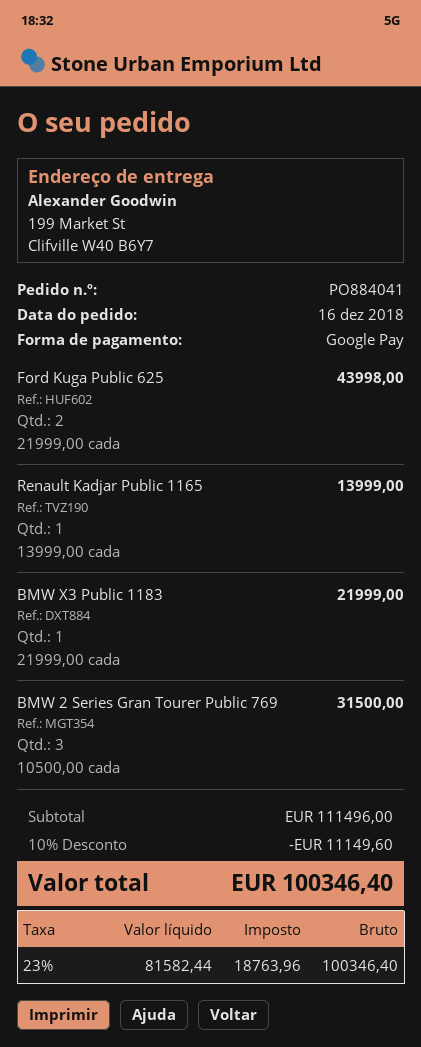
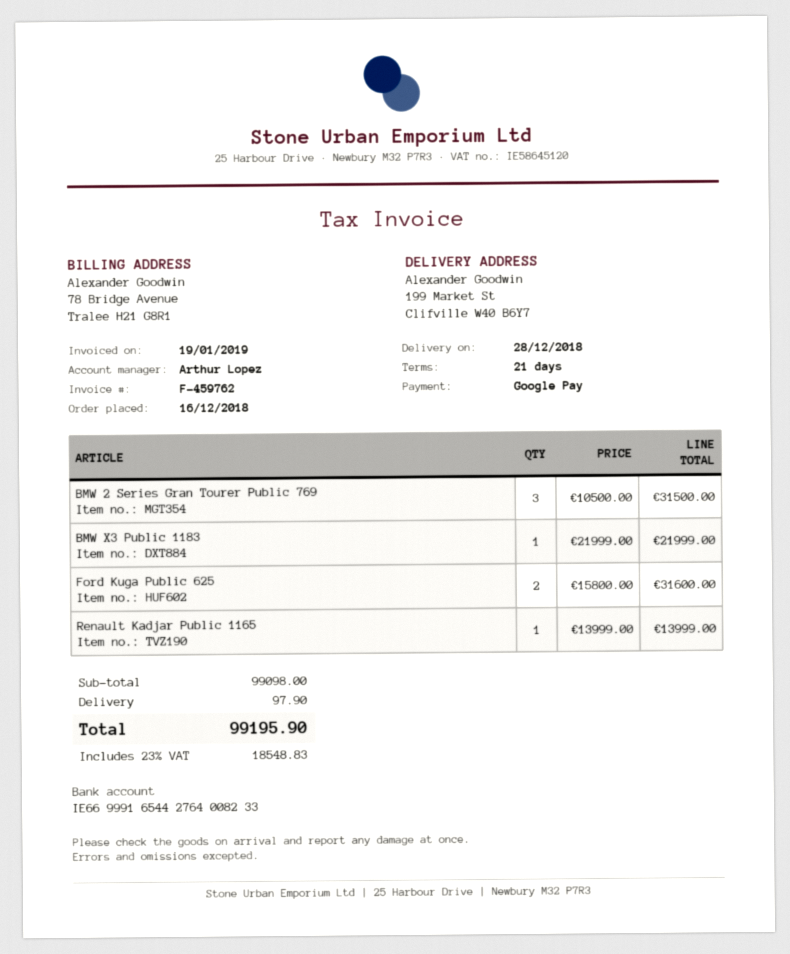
Ford Kuga Public 625: 2 x 21999.00 = 43998.00 -> 2 x 15800.00 = 31600.00
subtotal: 111496.00 -> 99098.00
discount: 10% = 11149.60 -> none
shipping: none -> 97.90
tax: 23% = 18763.96 -> 23% = 18548.83
total: 100346.40 -> 99195.90

